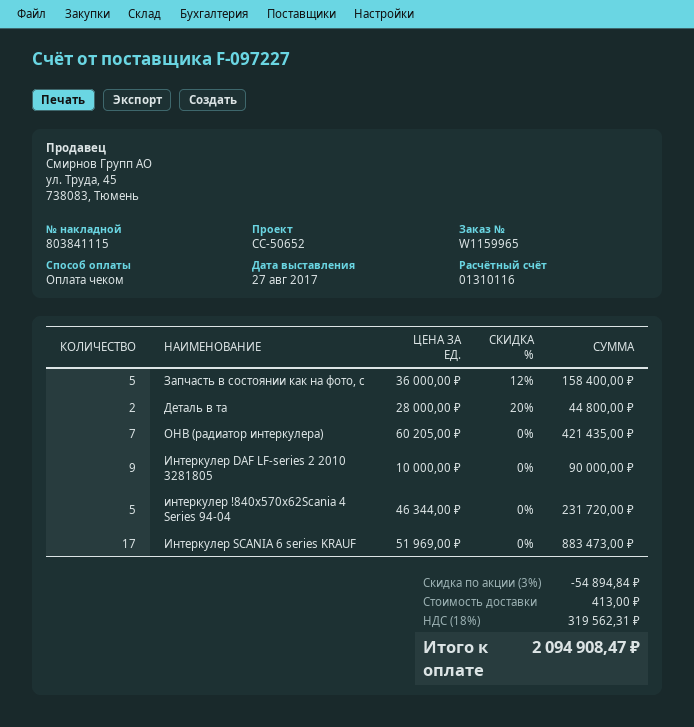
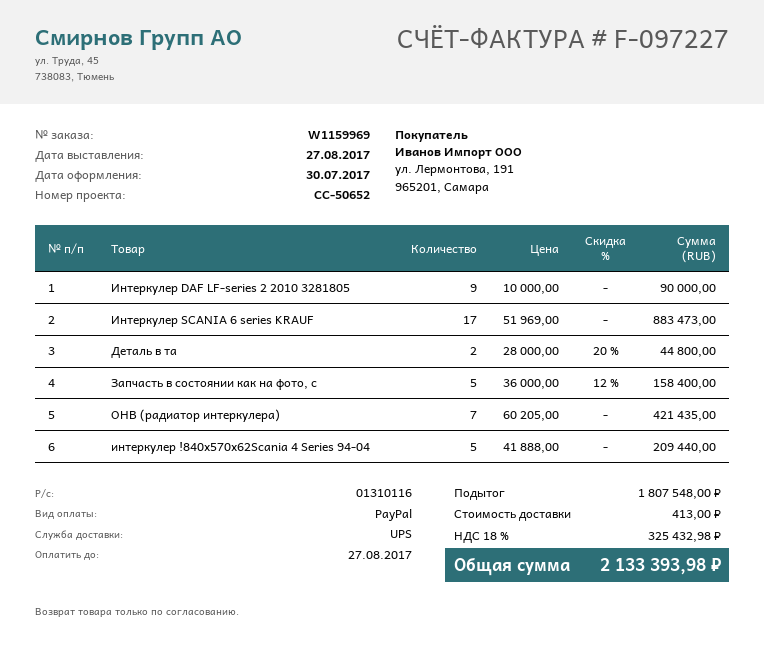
order number: W1159965 -> W1159969
payment method: cheque -> PayPal
интеркулер !840x570x62Scania 4 Series 94-04: 5 x 46344.00 = 231720.00 -> 5 x 41888.00 = 209440.00
discount: 3% = 54894.84 -> none
tax: 18% = 319562.31 -> 18% = 325432.98
total: 2094908.47 -> 2133393.98

